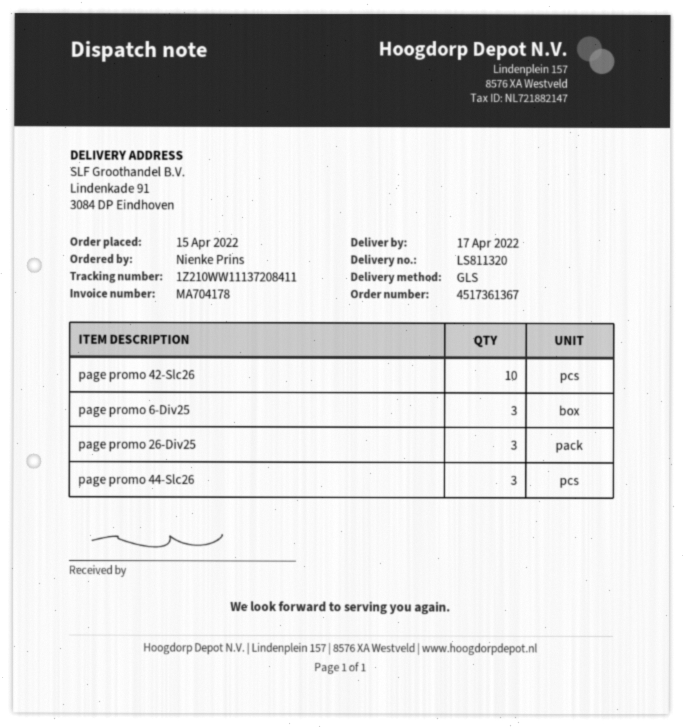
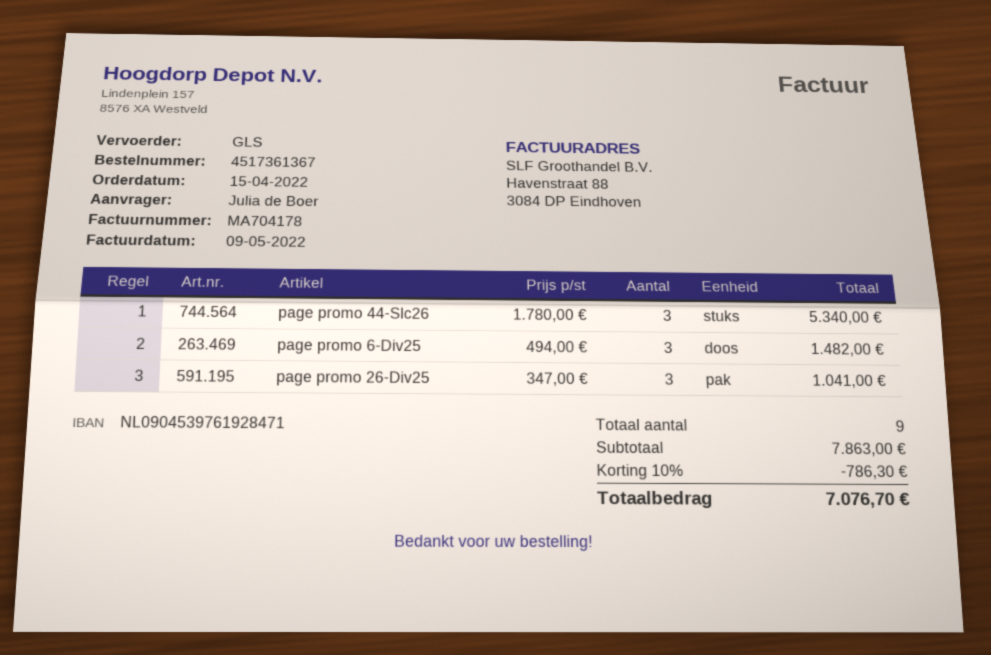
ordered by: Nienke Prins -> Julia de Boer
page promo 42-Slc26: 10 -> none

